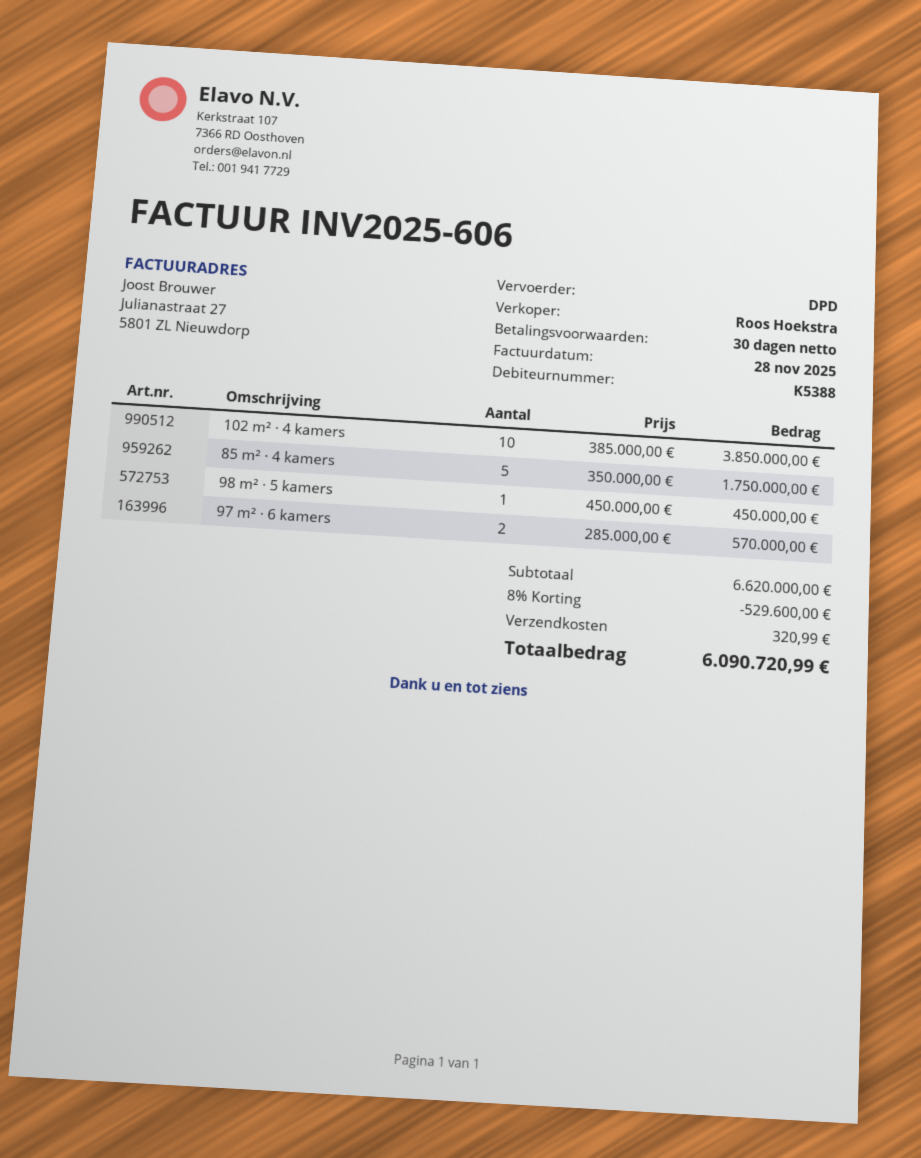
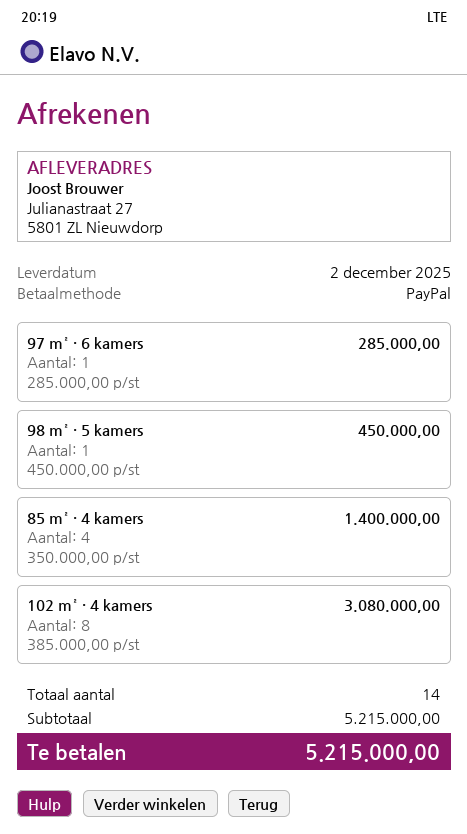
102 m² · 4 kamers: 10 x 385000.00 = 3850000.00 -> 8 x 385000.00 = 3080000.00
85 m² · 4 kamers: 5 x 350000.00 = 1750000.00 -> 4 x 350000.00 = 1400000.00
97 m² · 6 kamers: 2 x 285000.00 = 570000.00 -> 1 x 285000.00 = 285000.00
subtotal: 6620000.00 -> 5215000.00
discount: 8% = 529600.00 -> none
shipping: 320.99 -> none
total: 6090720.99 -> 5215000.00

